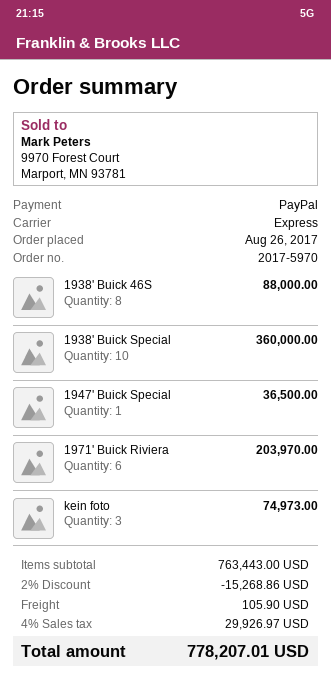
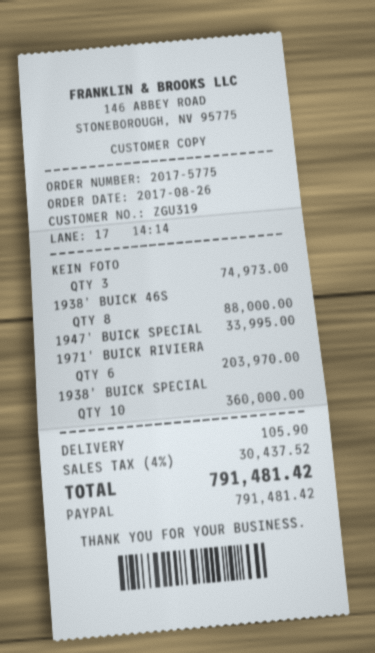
order number: 2017-5970 -> 2017-5775
1947' Buick Special: 1 for 36500.00 -> 1 for 33995.00
discount: 2% = 15268.86 -> none
tax: 4% = 29926.97 -> 4% = 30437.52
total: 778207.01 -> 791481.42

